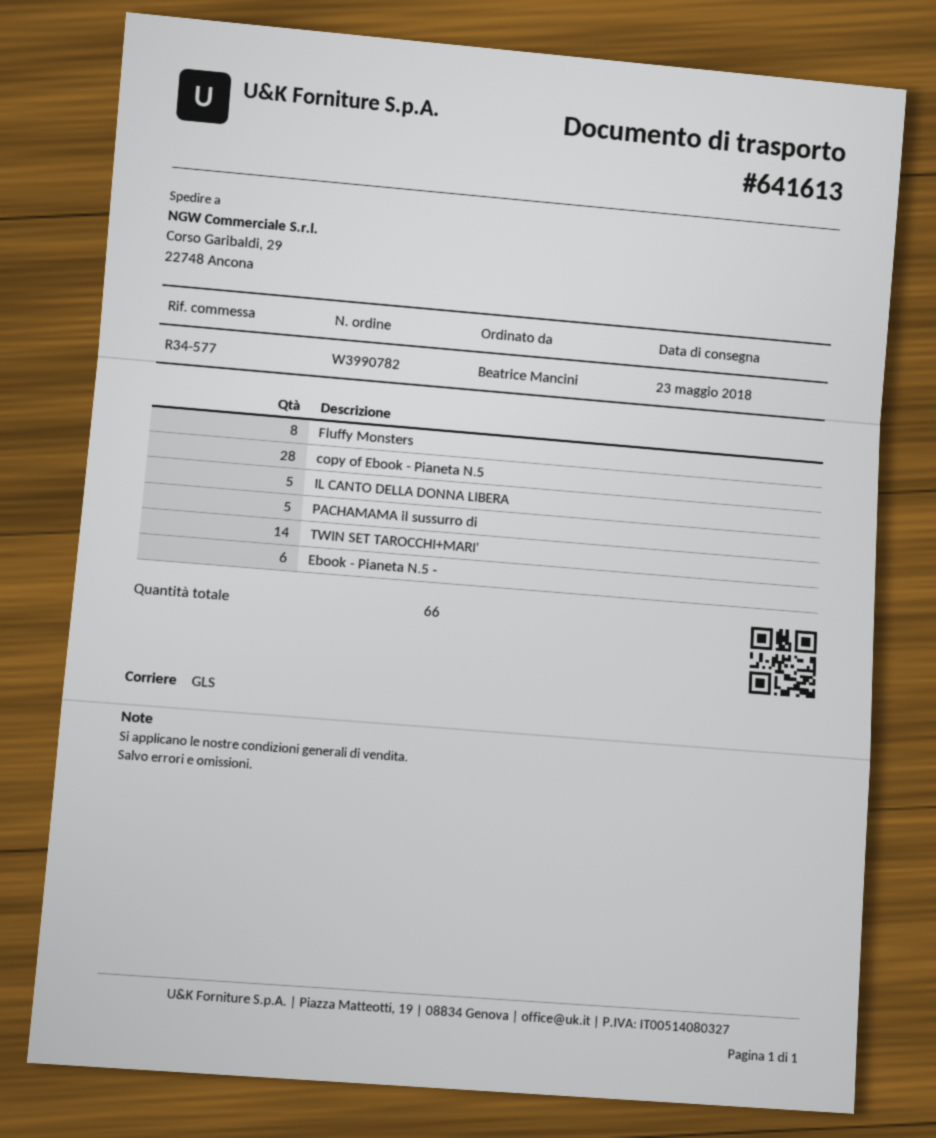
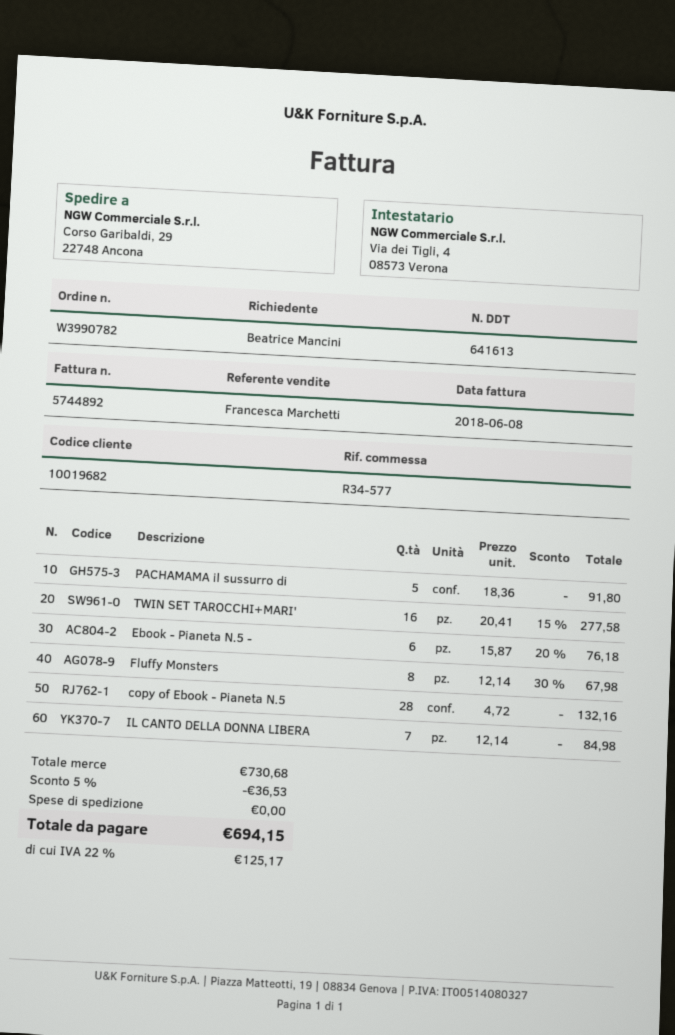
IL CANTO DELLA DONNA LIBERA: 5 -> 7
TWIN SET TAROCCHI+MARI': 14 -> 16

